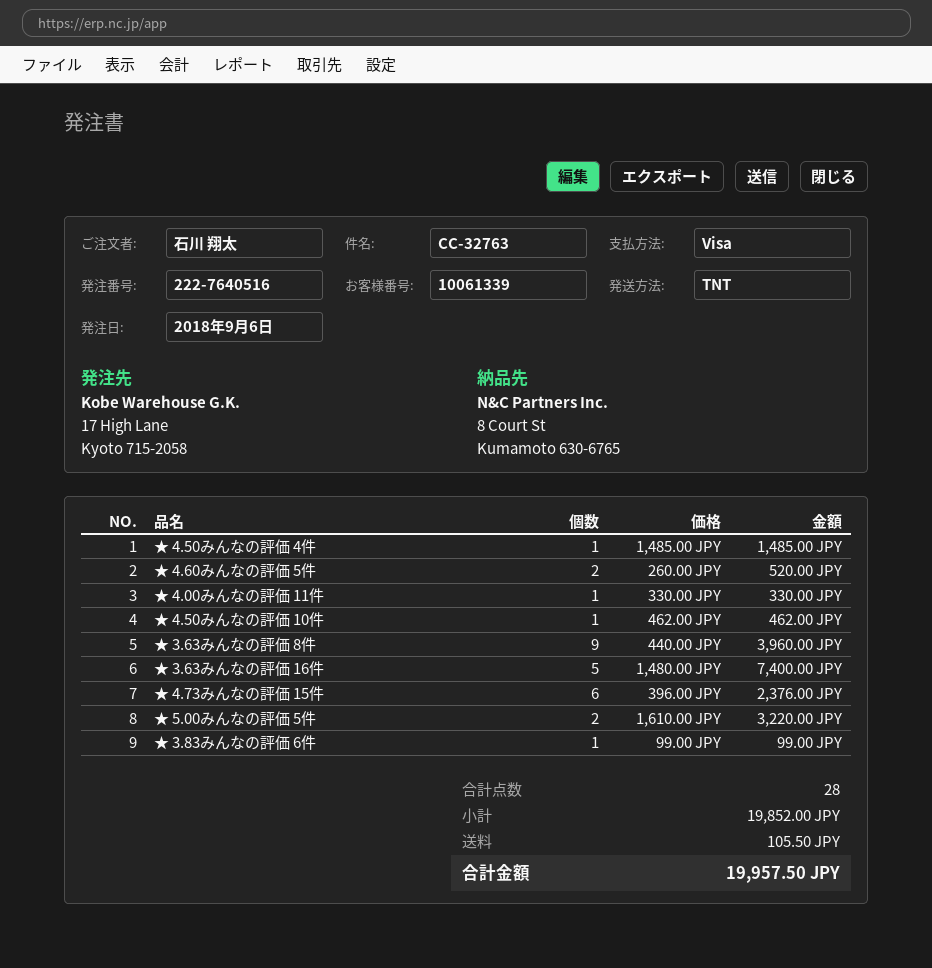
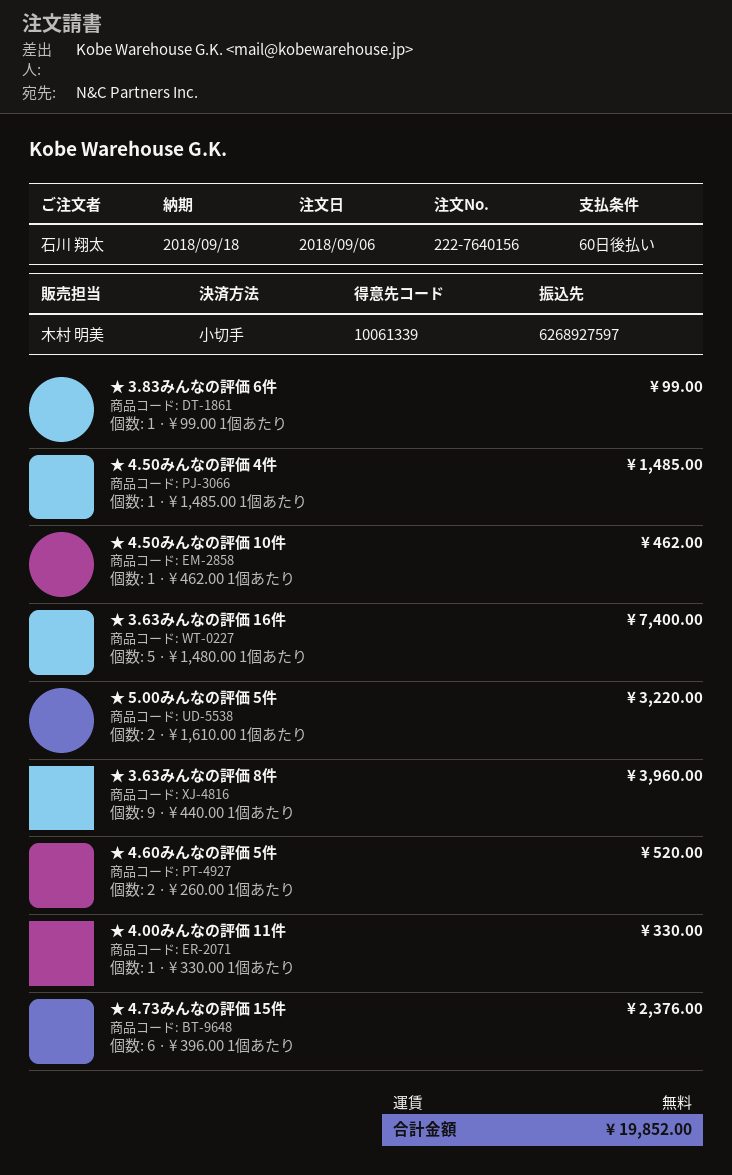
order number: 222-7640516 -> 222-7640156
payment method: Visa -> cheque
shipping: 105.50 -> 0.00
total: 19957.50 -> 19852.00

